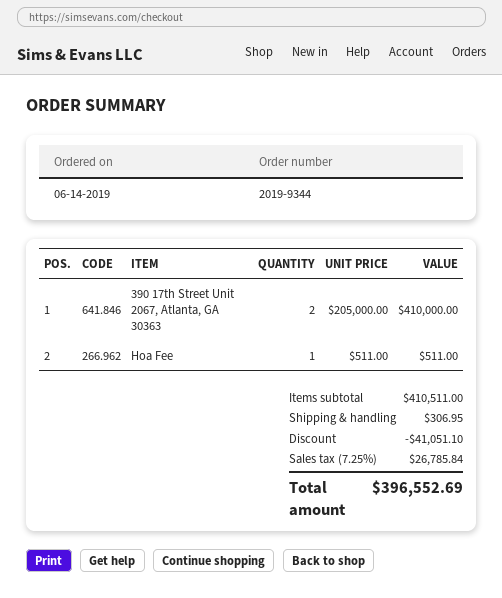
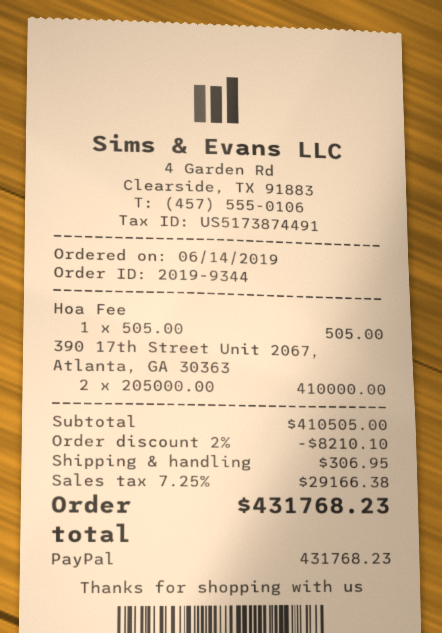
Hoa Fee: 1 x 511.00 = 511.00 -> 1 x 505.00 = 505.00
subtotal: 410511.00 -> 410505.00
discount: 41051.10 -> 8210.10
tax: 7.25% = 26785.84 -> 7.25% = 29166.38
total: 396552.69 -> 431768.23

